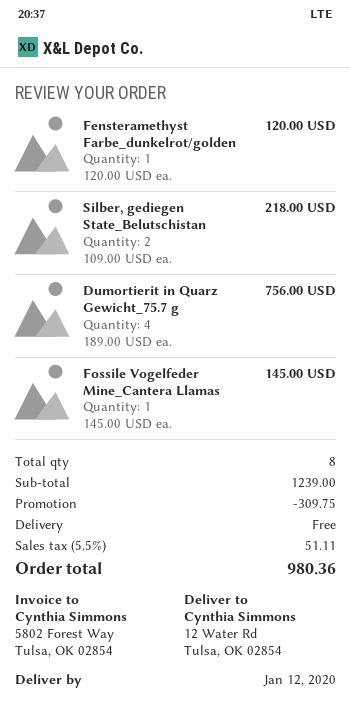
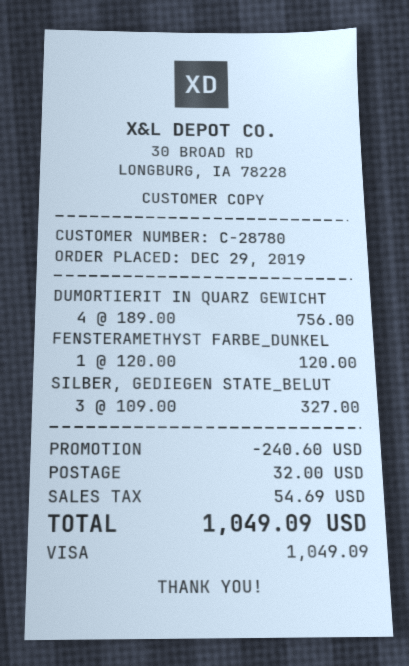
Silber, gediegen State_Belutschistan: 2 x 109.00 = 218.00 -> 3 x 109.00 = 327.00
Fossile Vogelfeder Mine_Cantera Llamas: 1 x 145.00 = 145.00 -> none
discount: 309.75 -> 240.60
shipping: 0.00 -> 32.00
tax: 51.11 -> 54.69
total: 980.36 -> 1049.09

